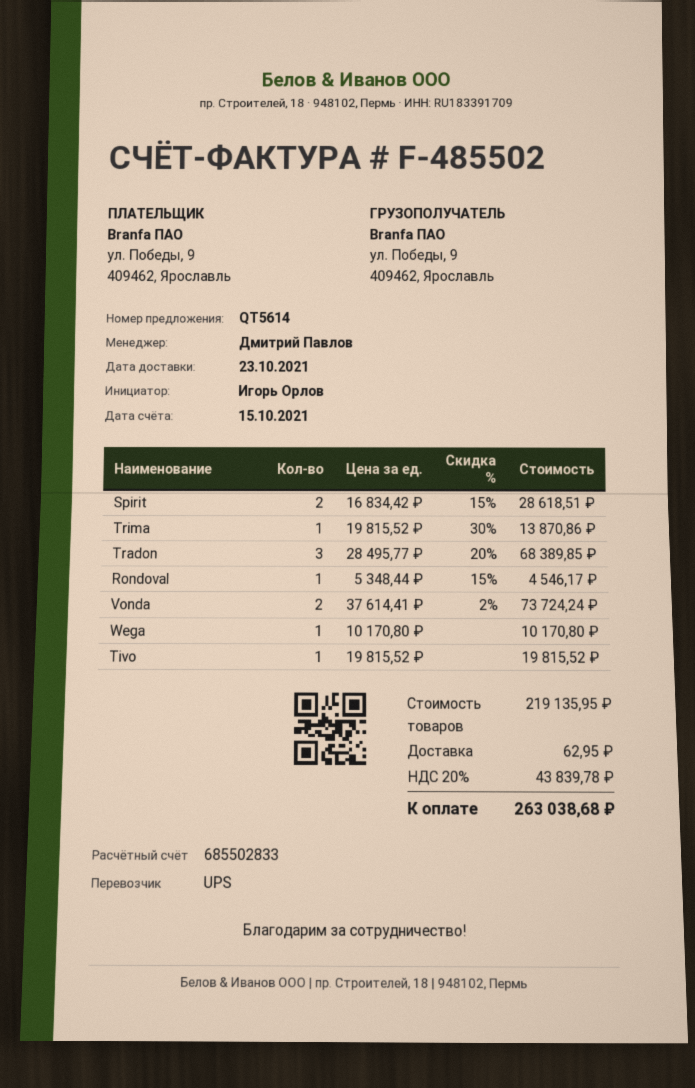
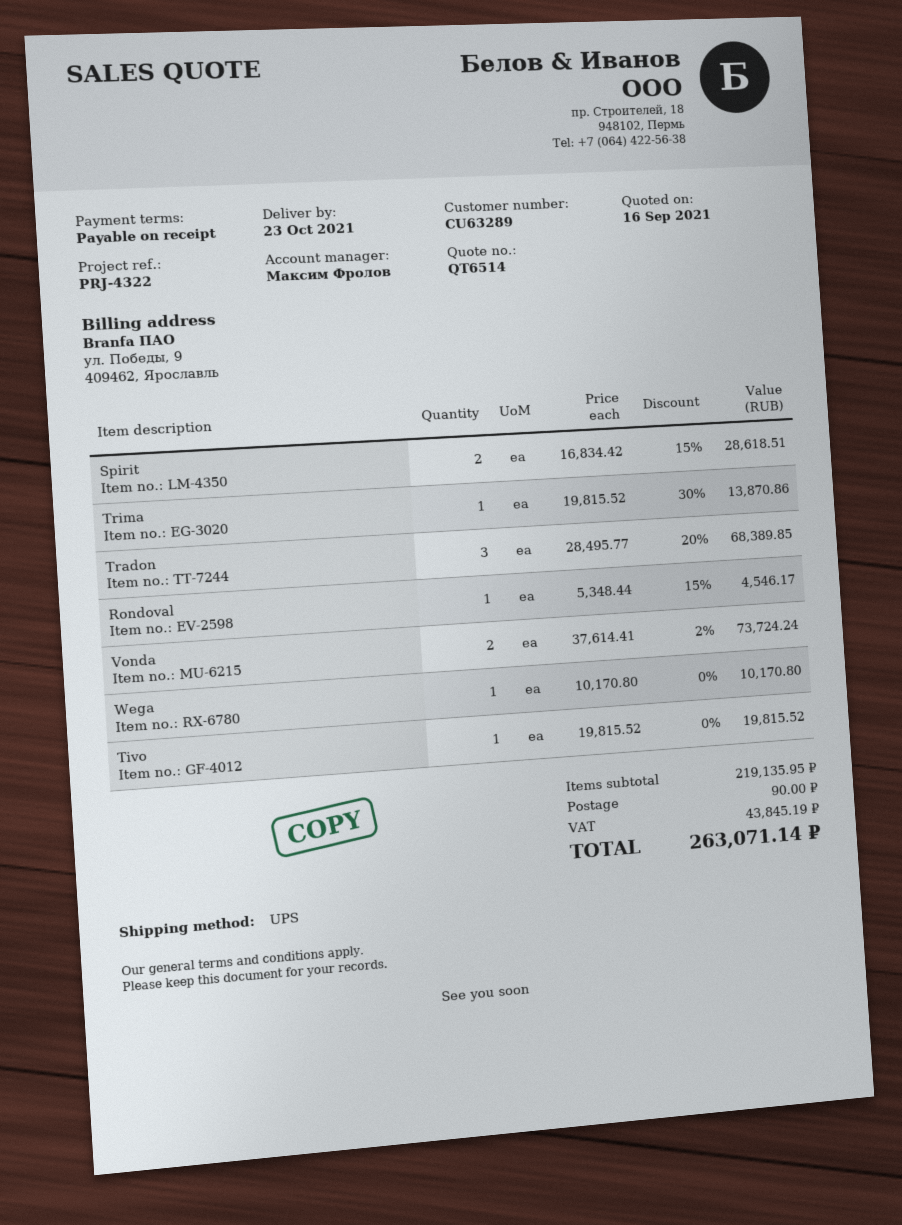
quote number: QT5614 -> QT6514
sales rep: Дмитрий Павлов -> Максим Фролов
shipping: 62.95 -> 90.00
tax: 43839.78 -> 43845.19
total: 263038.68 -> 263071.14

